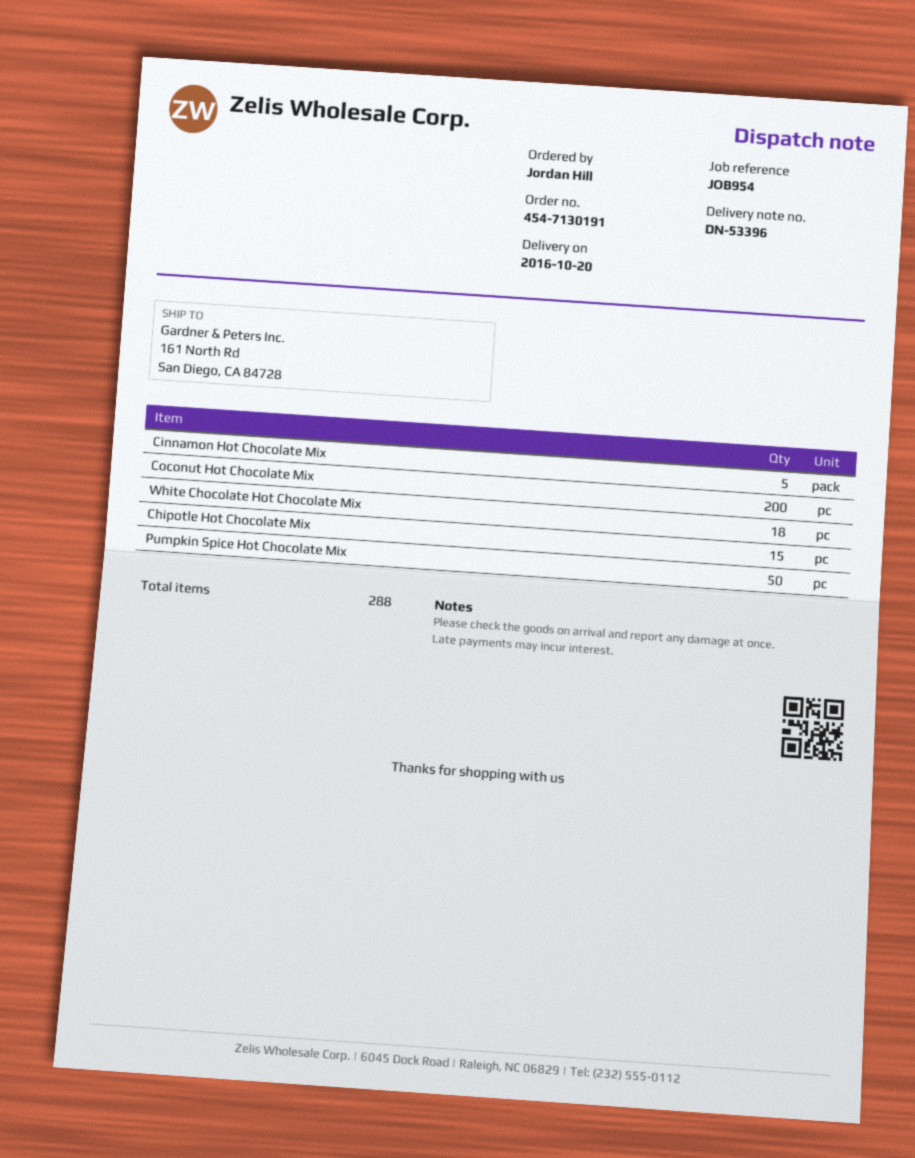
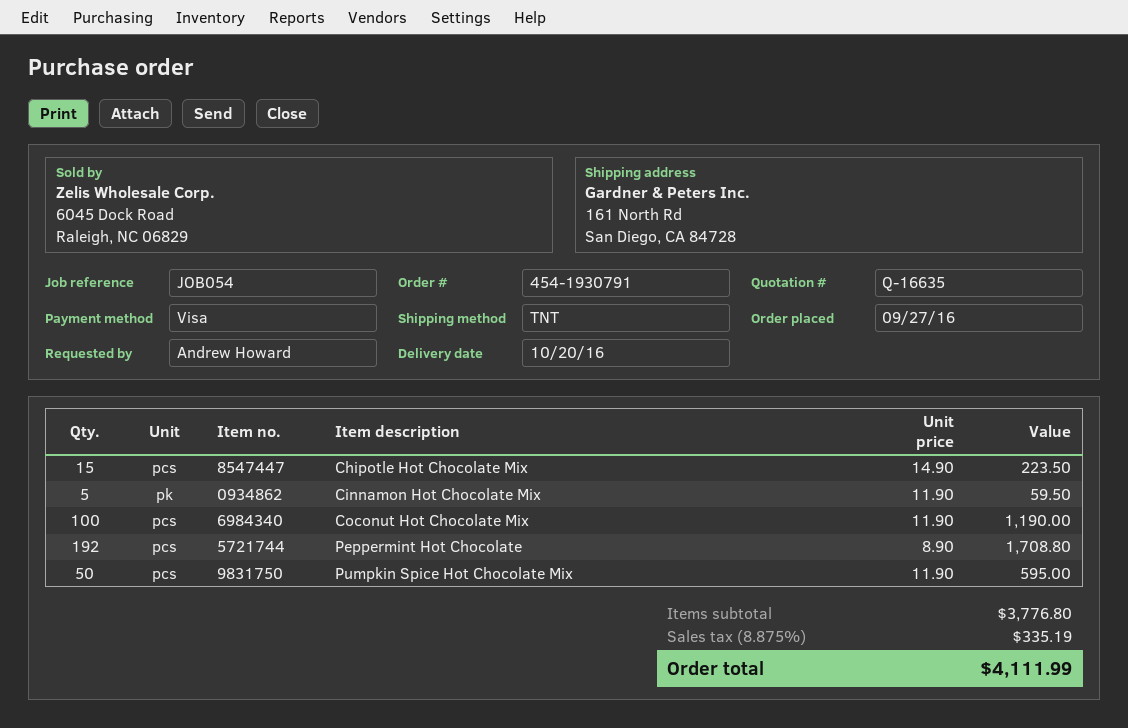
order number: 454-7130191 -> 454-1930791
reference: JOB954 -> JOB054
ordered by: Jordan Hill -> Andrew Howard
Coconut Hot Chocolate Mix: 200 -> 100
White Chocolate Hot Chocolate Mix: 18 -> none
Peppermint Hot Chocolate: none -> 192

